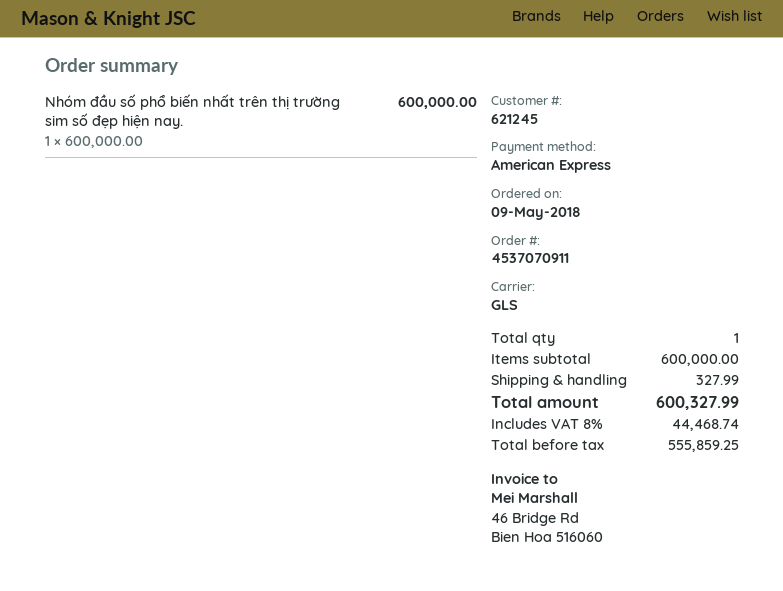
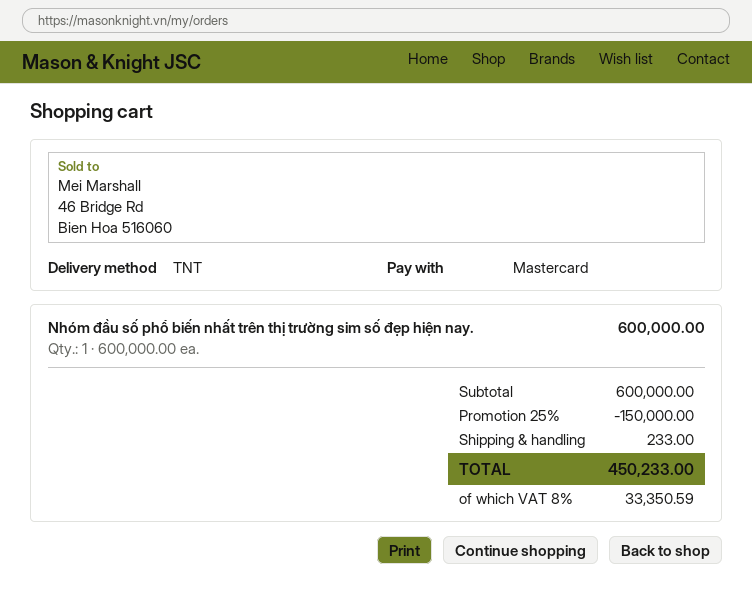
payment method: American Express -> Mastercard
shipping method: GLS -> TNT
discount: none -> 25% = 150000.00
shipping: 327.99 -> 233.00
tax: 8% = 44468.74 -> 8% = 33350.59
total: 600327.99 -> 450233.00

